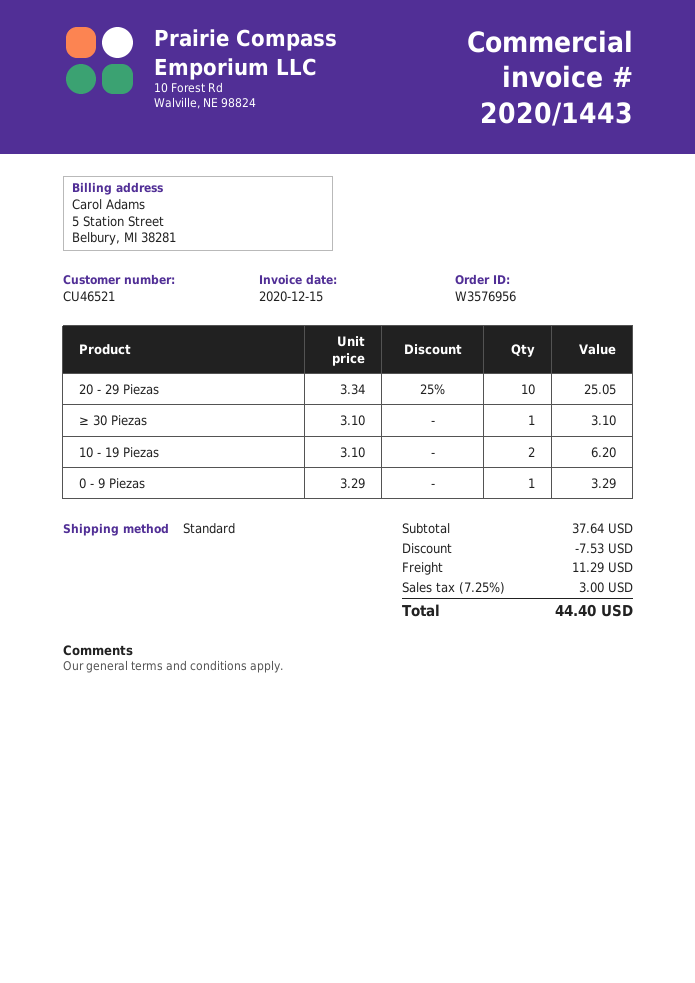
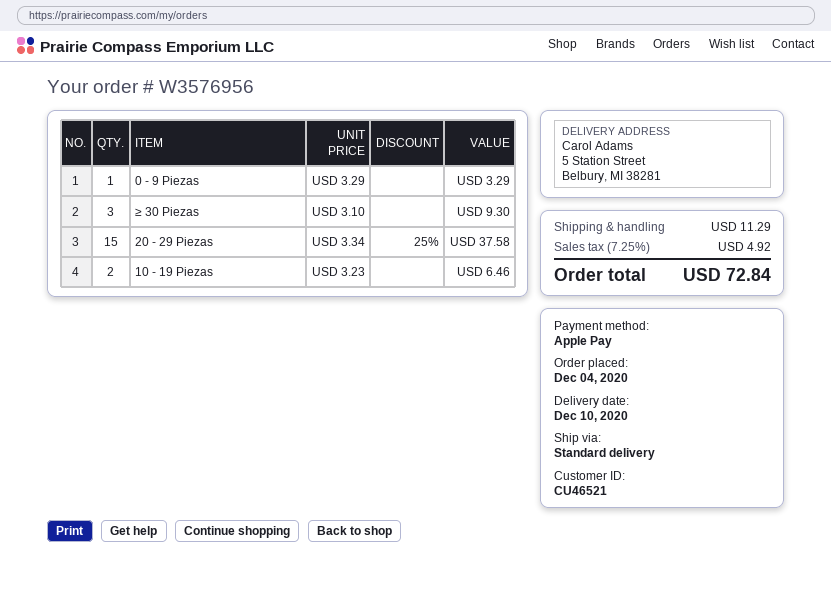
20 - 29 Piezas: 10 x 3.34 - 25% = 25.05 -> 15 x 3.34 - 25% = 37.58
≥ 30 Piezas: 1 x 3.10 = 3.10 -> 3 x 3.10 = 9.30
10 - 19 Piezas: 2 x 3.10 = 6.20 -> 2 x 3.23 = 6.46
discount: 7.53 -> none
tax: 7.25% = 3.00 -> 7.25% = 4.92
total: 44.40 -> 72.84

